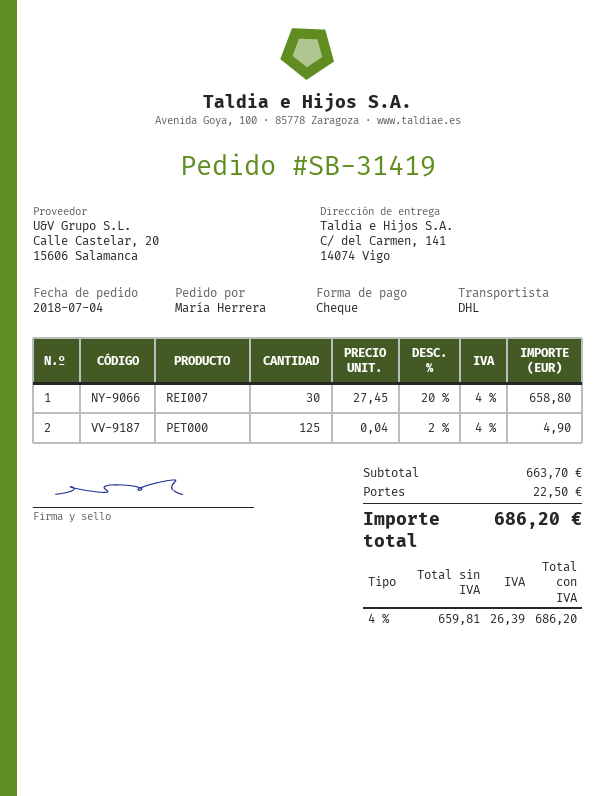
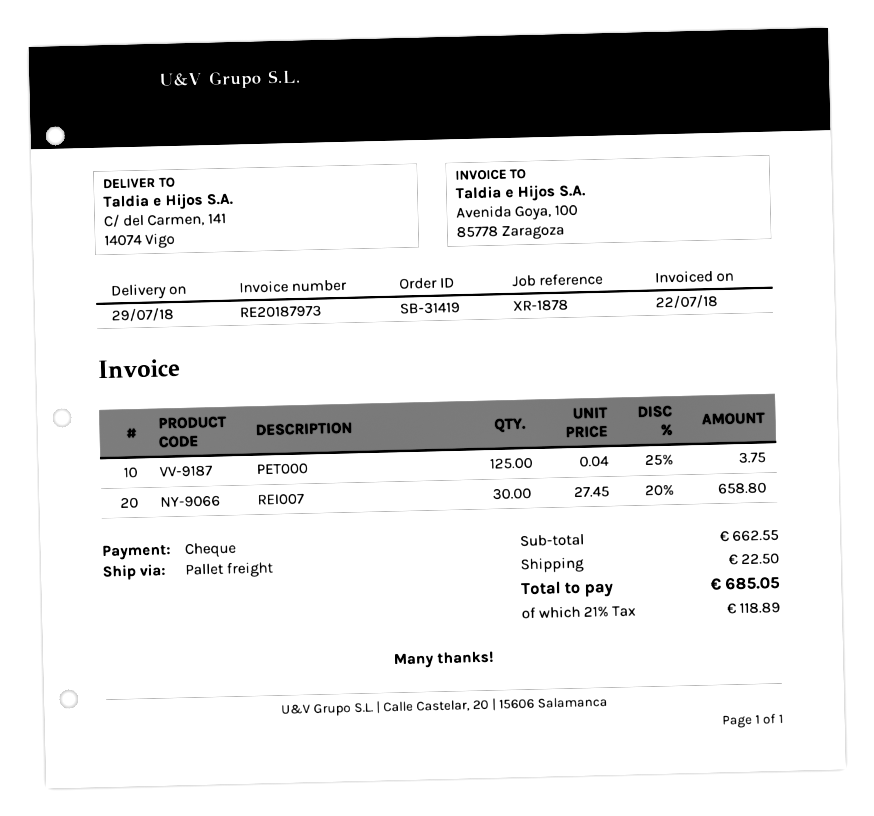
shipping method: DHL -> pallet freight
PET000: 125 x 0.04 - 2% = 4.90 -> 125 x 0.04 - 25% = 3.75
subtotal: 663.70 -> 662.55
tax: 4% = 26.39 -> 21% = 118.89
total: 686.20 -> 685.05

